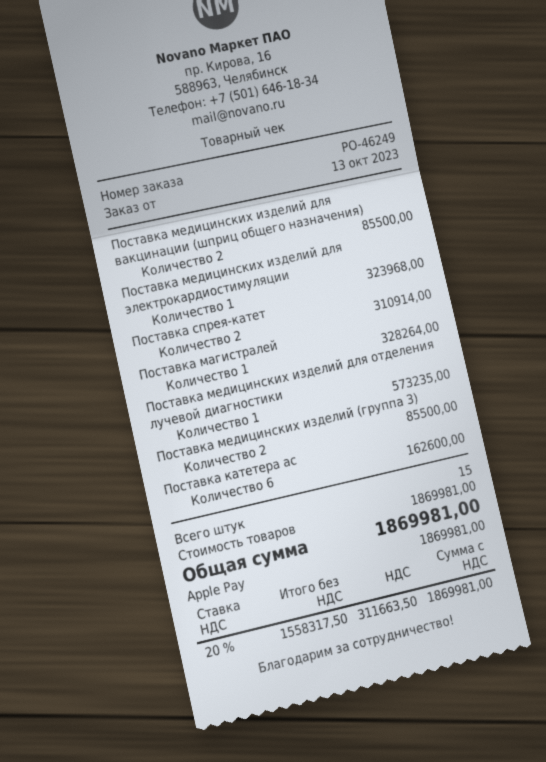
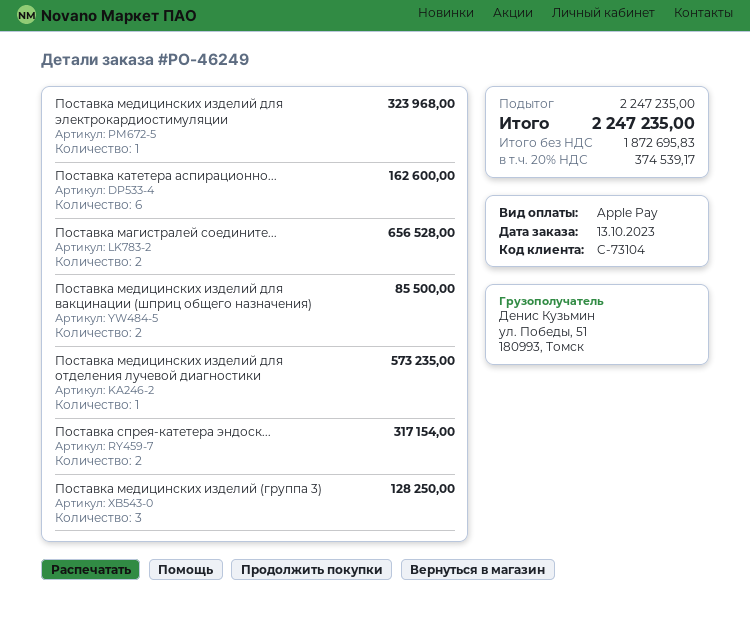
Поставка спрея-катет: 2 for 310914.00 -> 2 for 317154.00
Поставка магистралей: 1 for 328264.00 -> 2 for 656528.00
Поставка медицинских изделий (группа 3): 2 for 85500.00 -> 3 for 128250.00
subtotal: 1869981.00 -> 2247235.00
net: 1558317.50 -> 1872695.83
tax: 20% = 311663.50 -> 20% = 374539.17
total: 1869981.00 -> 2247235.00

